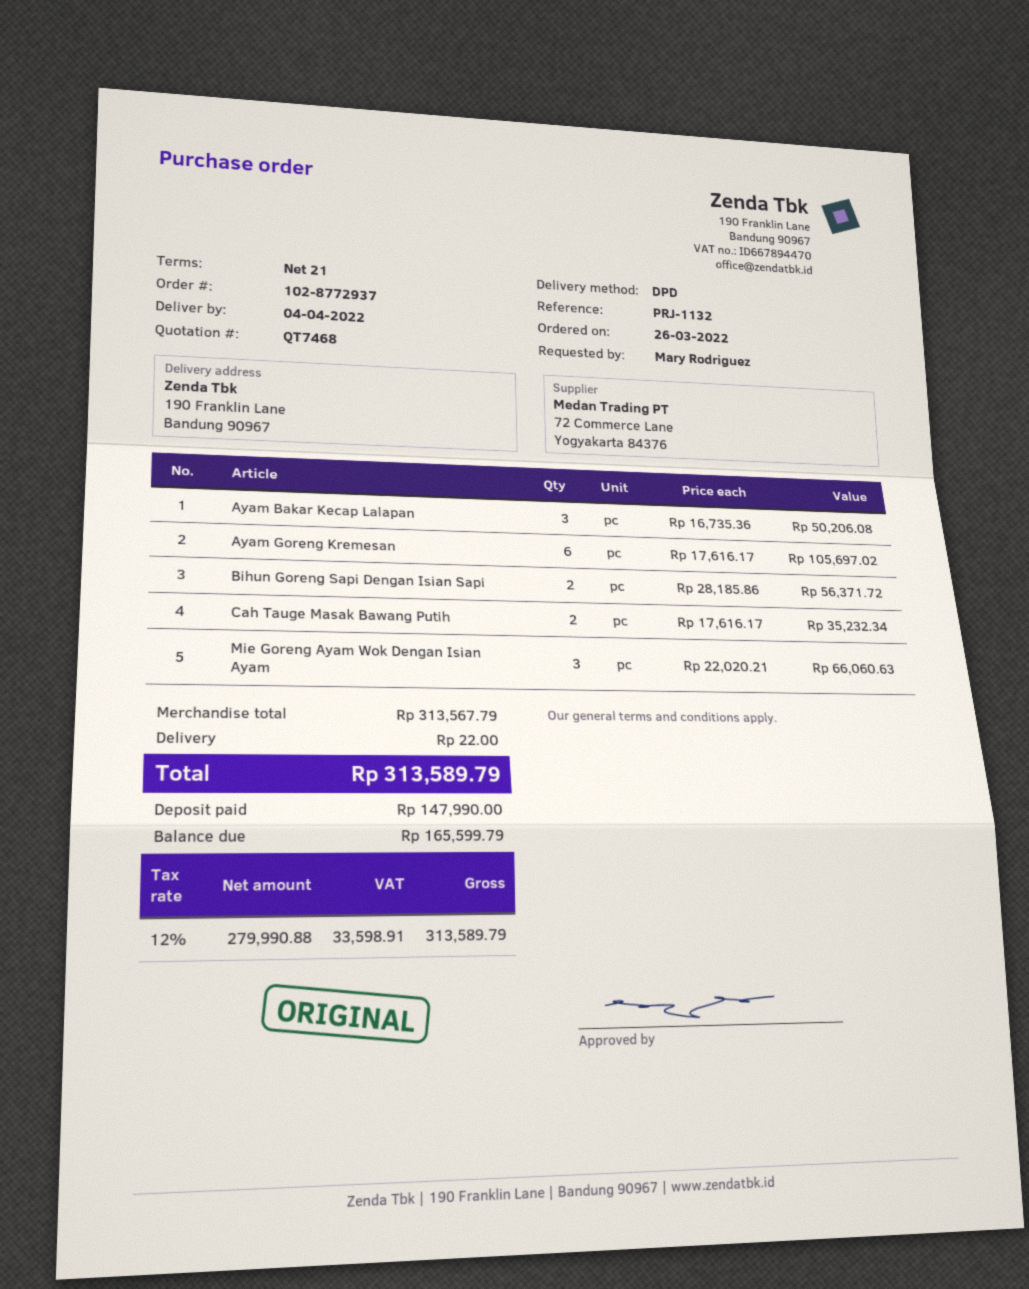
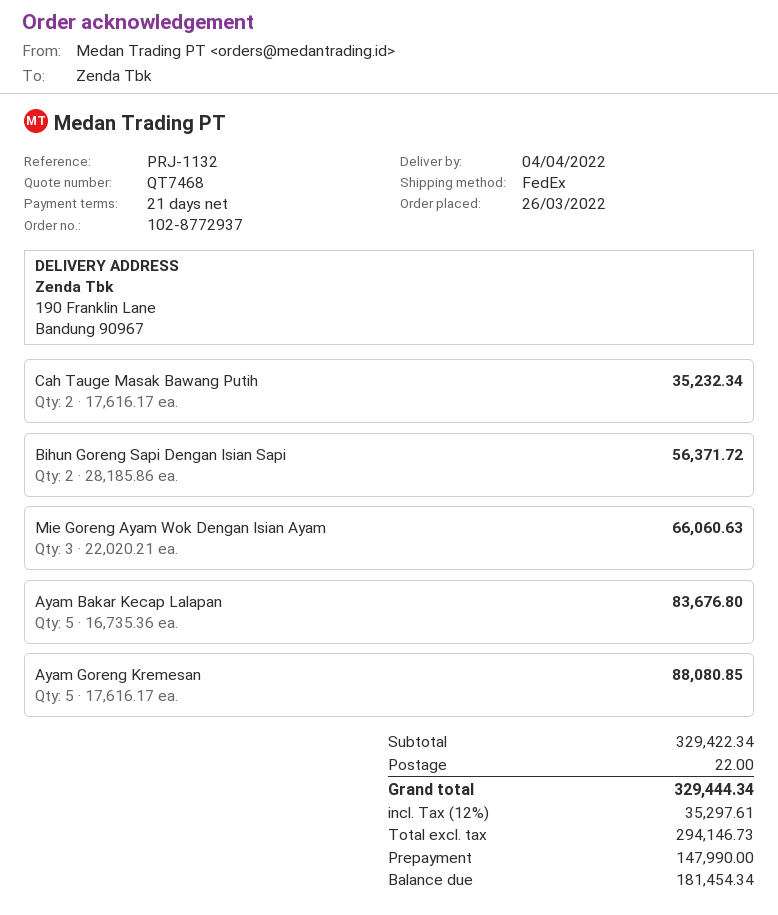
shipping method: DPD -> FedEx
Ayam Bakar Kecap Lalapan: 3 x 16735.36 = 50206.08 -> 5 x 16735.36 = 83676.80
Ayam Goreng Kremesan: 6 x 17616.17 = 105697.02 -> 5 x 17616.17 = 88080.85
subtotal: 313567.79 -> 329422.34
net: 279990.88 -> 294146.73
tax: 12% = 33598.91 -> 12% = 35297.61
total: 313589.79 -> 329444.34
balance: 165599.79 -> 181454.34

